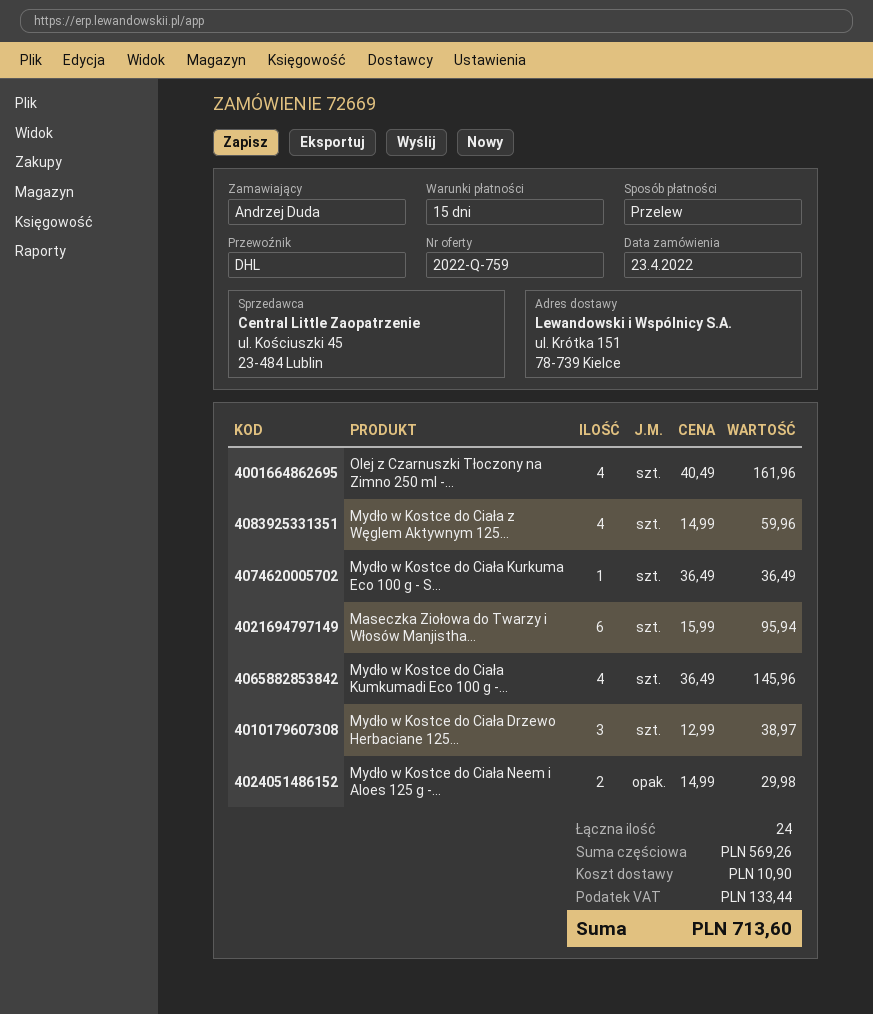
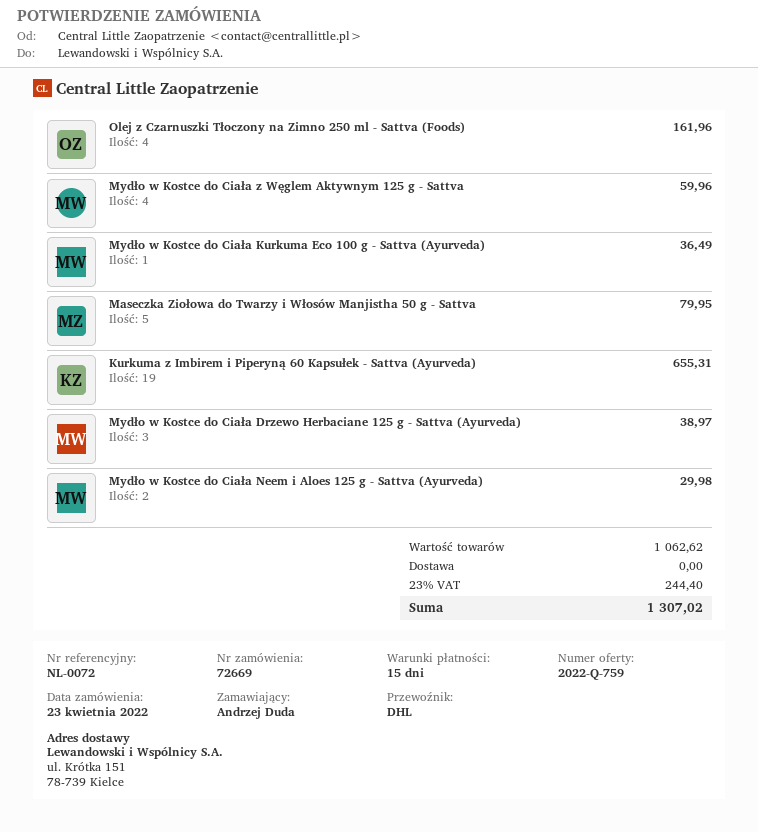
Maseczka Ziołowa do Twarzy i Włosów Manjistha...: 6 for 95.94 -> 5 for 79.95
Mydło w Kostce do Ciała Kumkumadi Eco 100 g -...: 4 for 145.96 -> none
Kurkuma z Imbirem i Piperyną 60 Kapsułek - Sattva (Ayurveda): none -> 19 for 655.31
subtotal: 569.26 -> 1062.62
shipping: 10.90 -> 0.00
tax: 133.44 -> 244.40
total: 713.60 -> 1307.02

